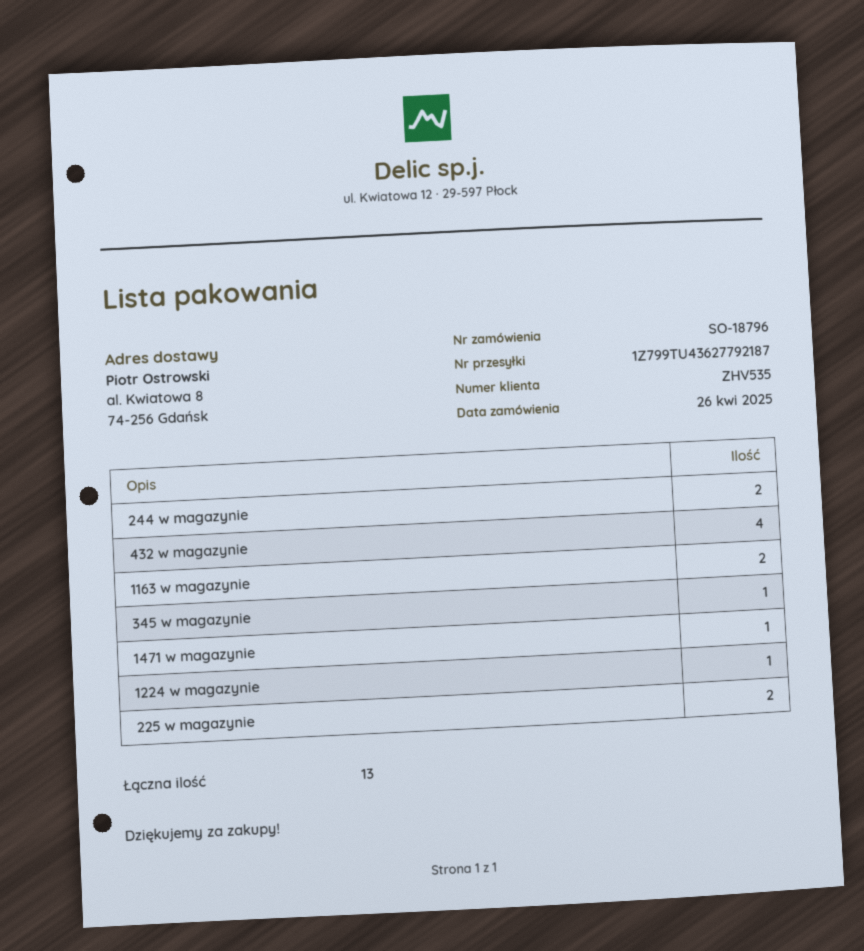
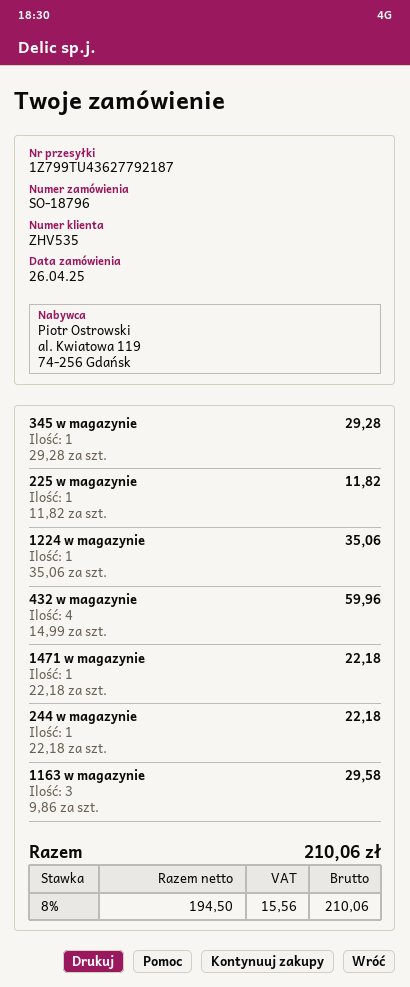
244 w magazynie: 2 -> 1
1163 w magazynie: 2 -> 3
225 w magazynie: 2 -> 1

